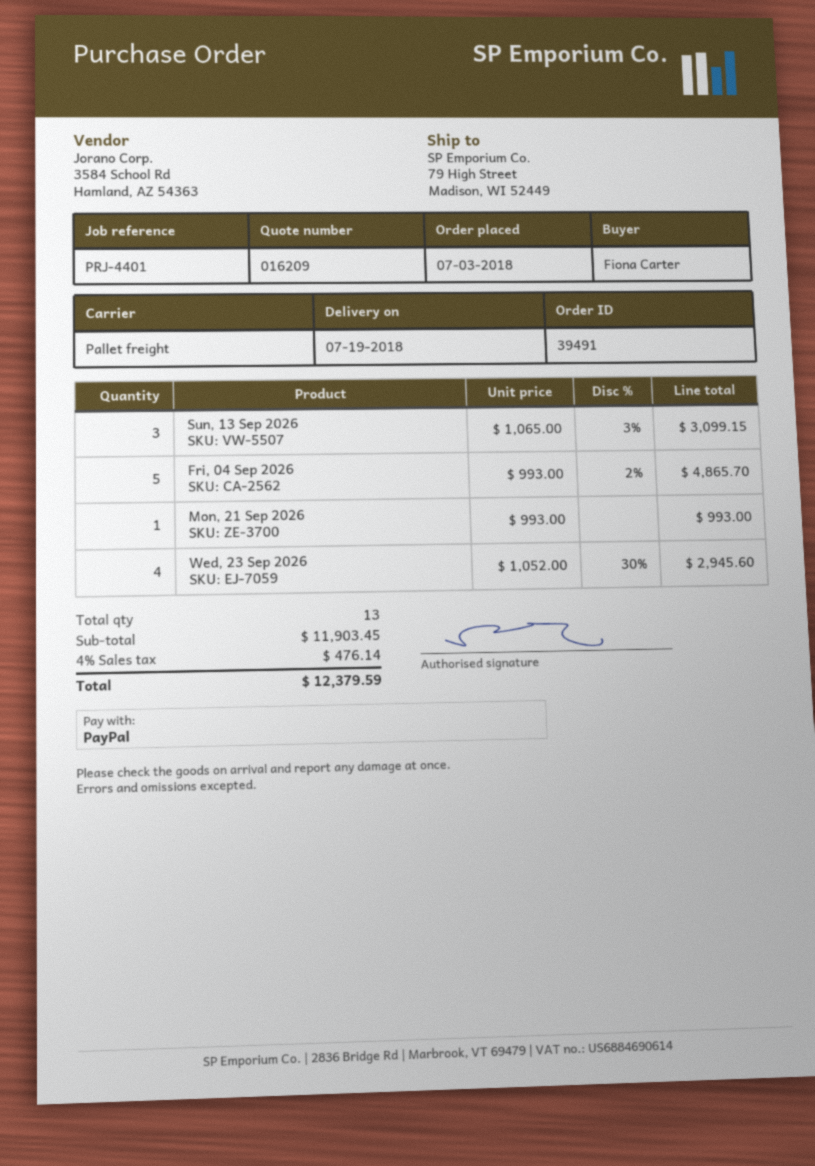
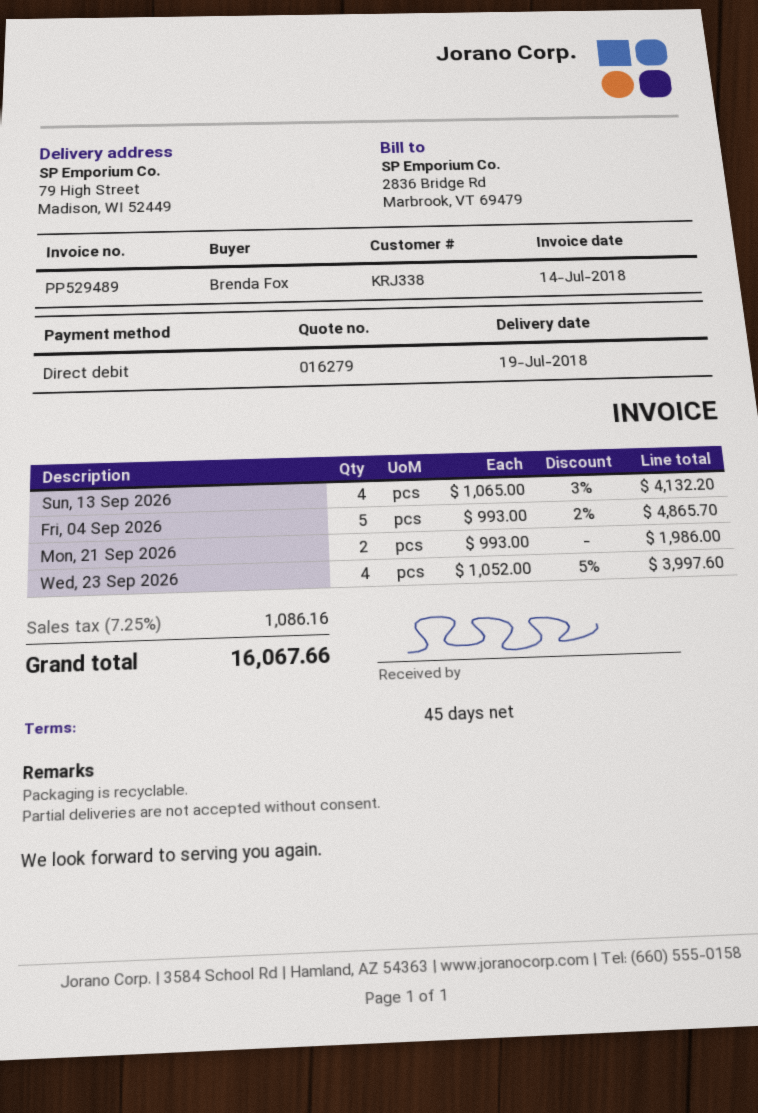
quote number: 016209 -> 016279
ordered by: Fiona Carter -> Brenda Fox
payment method: PayPal -> direct debit
Sun, 13 Sep 2026: 3 x 1065.00 - 3% = 3099.15 -> 4 x 1065.00 - 3% = 4132.20
Mon, 21 Sep 2026: 1 x 993.00 = 993.00 -> 2 x 993.00 = 1986.00
Wed, 23 Sep 2026: 4 x 1052.00 - 30% = 2945.60 -> 4 x 1052.00 - 5% = 3997.60
tax: 4% = 476.14 -> 7.25% = 1086.16
total: 12379.59 -> 16067.66

